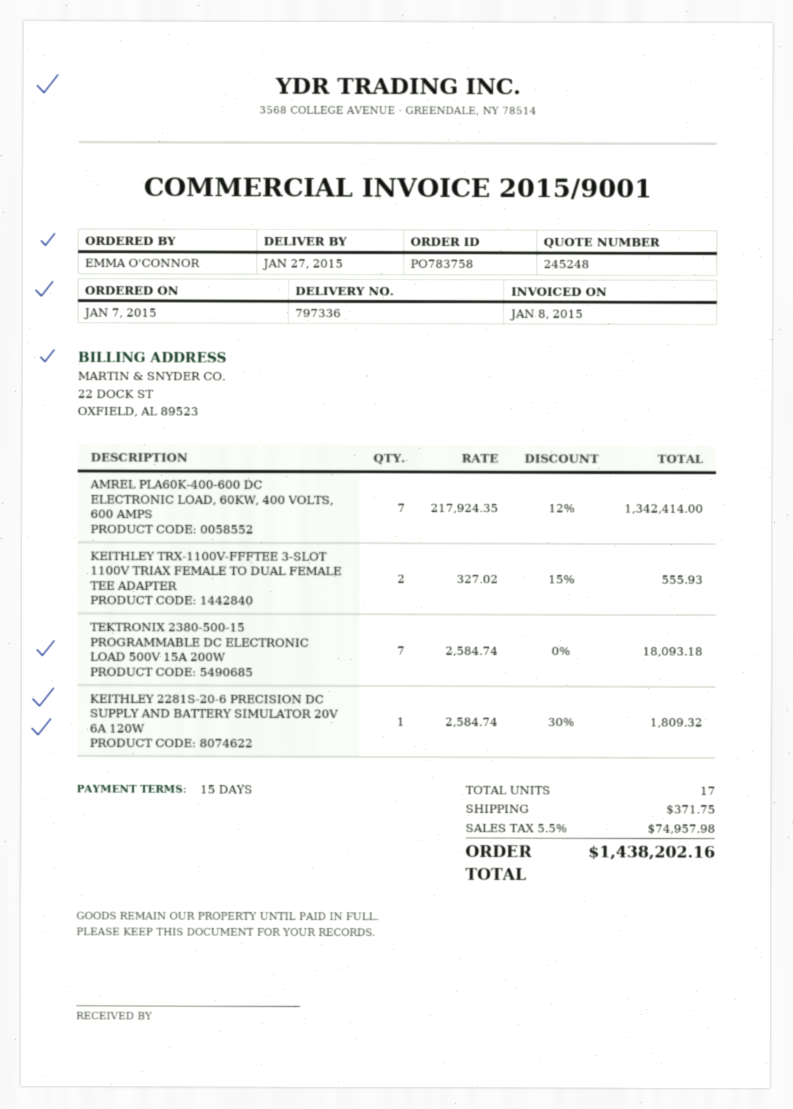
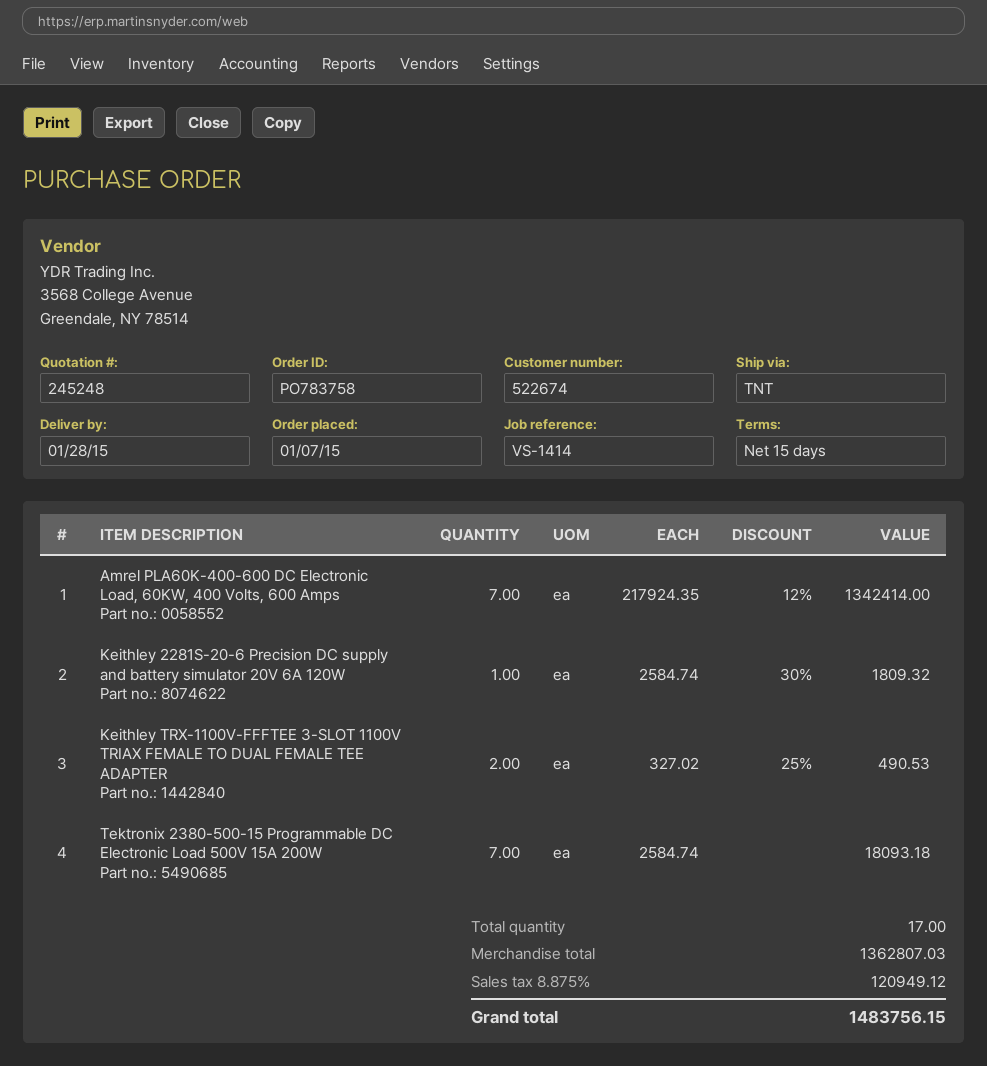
delivery date: 2015-01-27 -> 2015-01-28
KEITHLEY TRX-1100V-FFFTEE 3-SLOT 1100V TRIAX FEMALE TO DUAL FEMALE TEE ADAPTER: 2 x 327.02 - 15% = 555.93 -> 2 x 327.02 - 25% = 490.53
shipping: 371.75 -> none
tax: 5.5% = 74957.98 -> 8.875% = 120949.12
total: 1438202.16 -> 1483756.15

